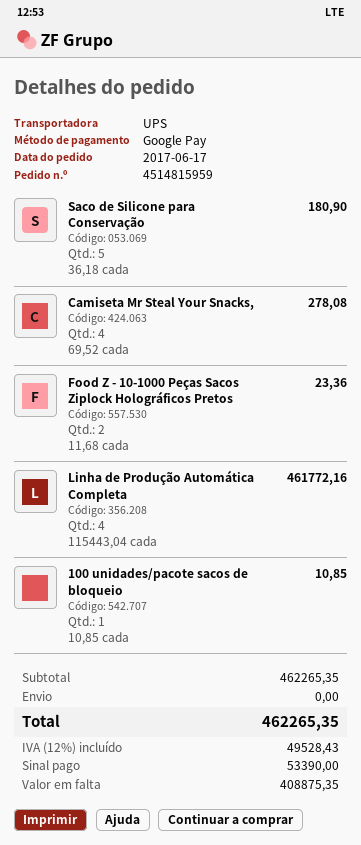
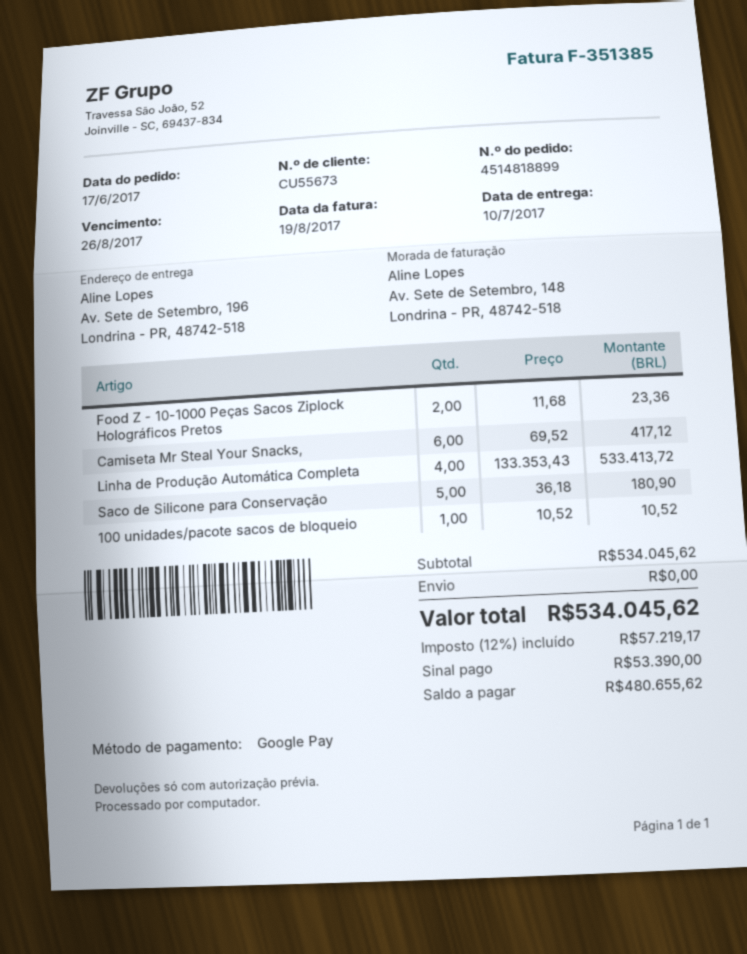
order number: 4514815959 -> 4514818899
Camiseta Mr Steal Your Snacks,: 4 x 69.52 = 278.08 -> 6 x 69.52 = 417.12
Linha de Produção Automática Completa: 4 x 115443.04 = 461772.16 -> 4 x 133353.43 = 533413.72
100 unidades/pacote sacos de bloqueio: 1 x 10.85 = 10.85 -> 1 x 10.52 = 10.52
subtotal: 462265.35 -> 534045.62
tax: 12% = 49528.43 -> 12% = 57219.17
total: 462265.35 -> 534045.62
balance: 408875.35 -> 480655.62

